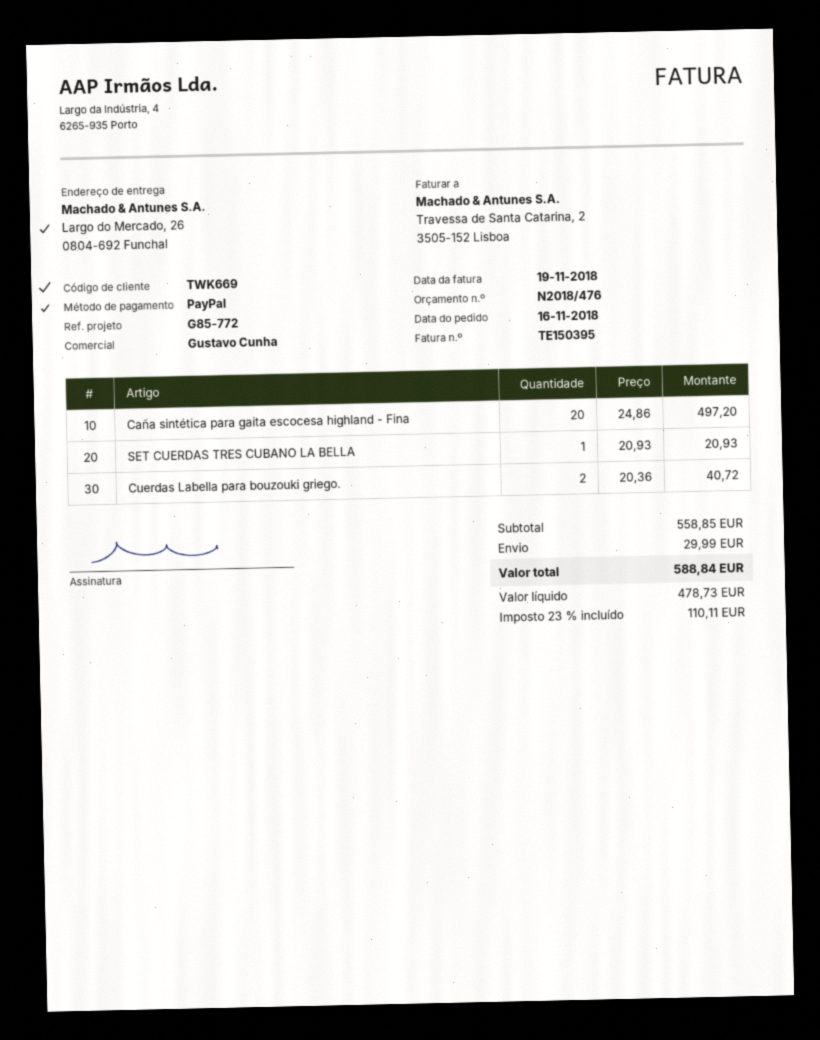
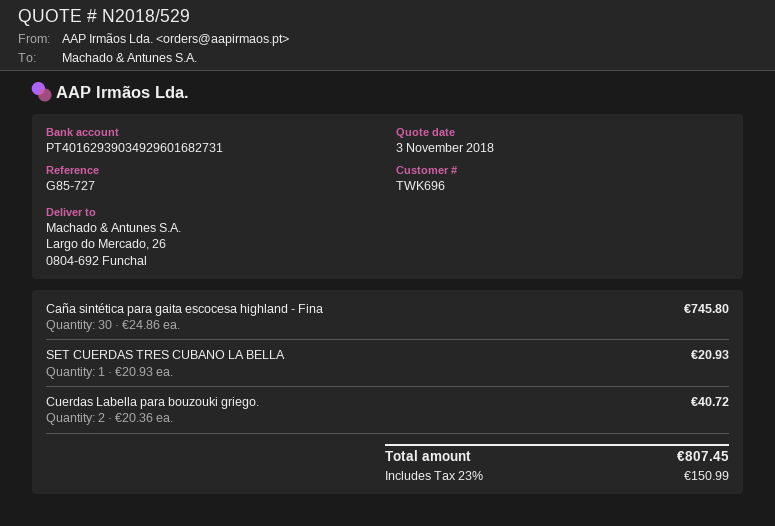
quote number: N2018/476 -> N2018/529
customer number: TWK669 -> TWK696
reference: G85-772 -> G85-727
Caña sintética para gaita escocesa highland - Fina: 20 x 24.86 = 497.20 -> 30 x 24.86 = 745.80
shipping: 29.99 -> none
tax: 23% = 110.11 -> 23% = 150.99
total: 588.84 -> 807.45

